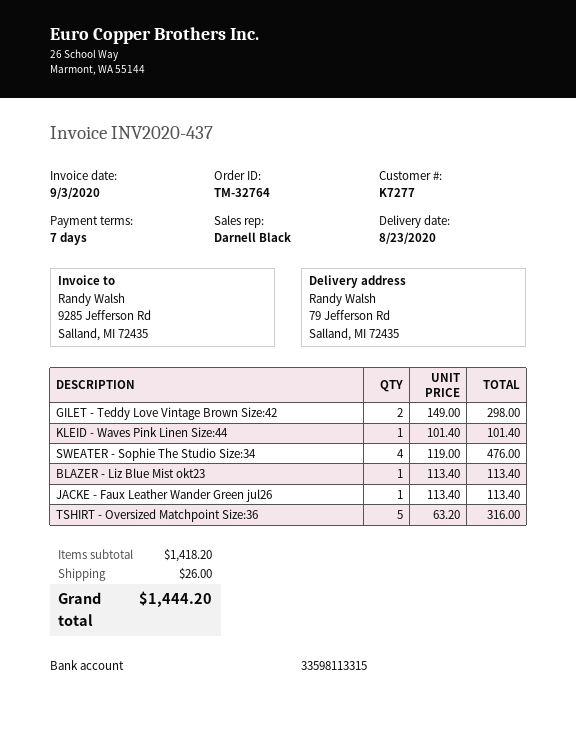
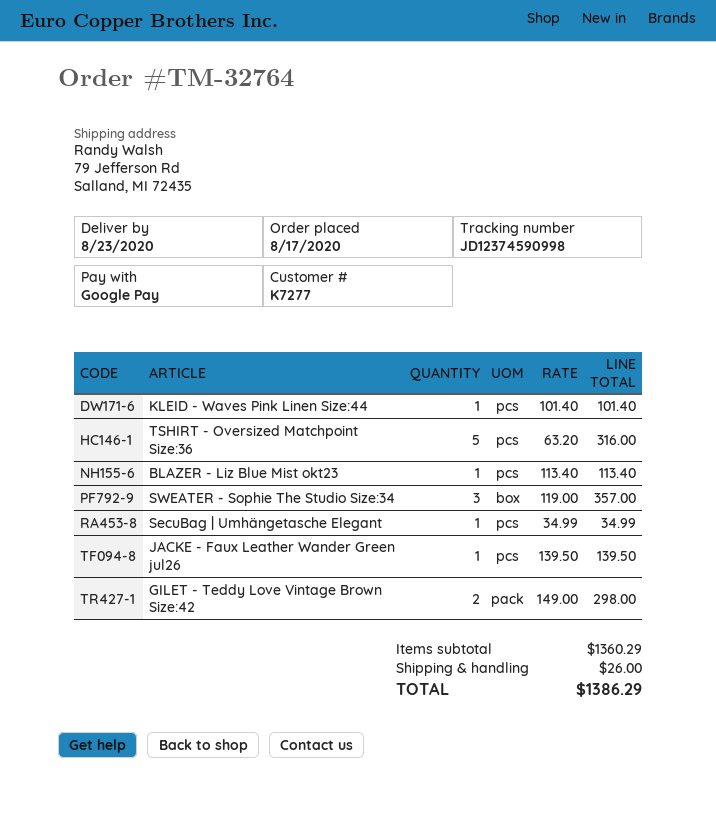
SWEATER - Sophie The Studio Size:34: 4 x 119.00 = 476.00 -> 3 x 119.00 = 357.00
JACKE - Faux Leather Wander Green jul26: 1 x 113.40 = 113.40 -> 1 x 139.50 = 139.50
SecuBag | Umhängetasche Elegant: none -> 1 x 34.99 = 34.99
subtotal: 1418.20 -> 1360.29
total: 1444.20 -> 1386.29

